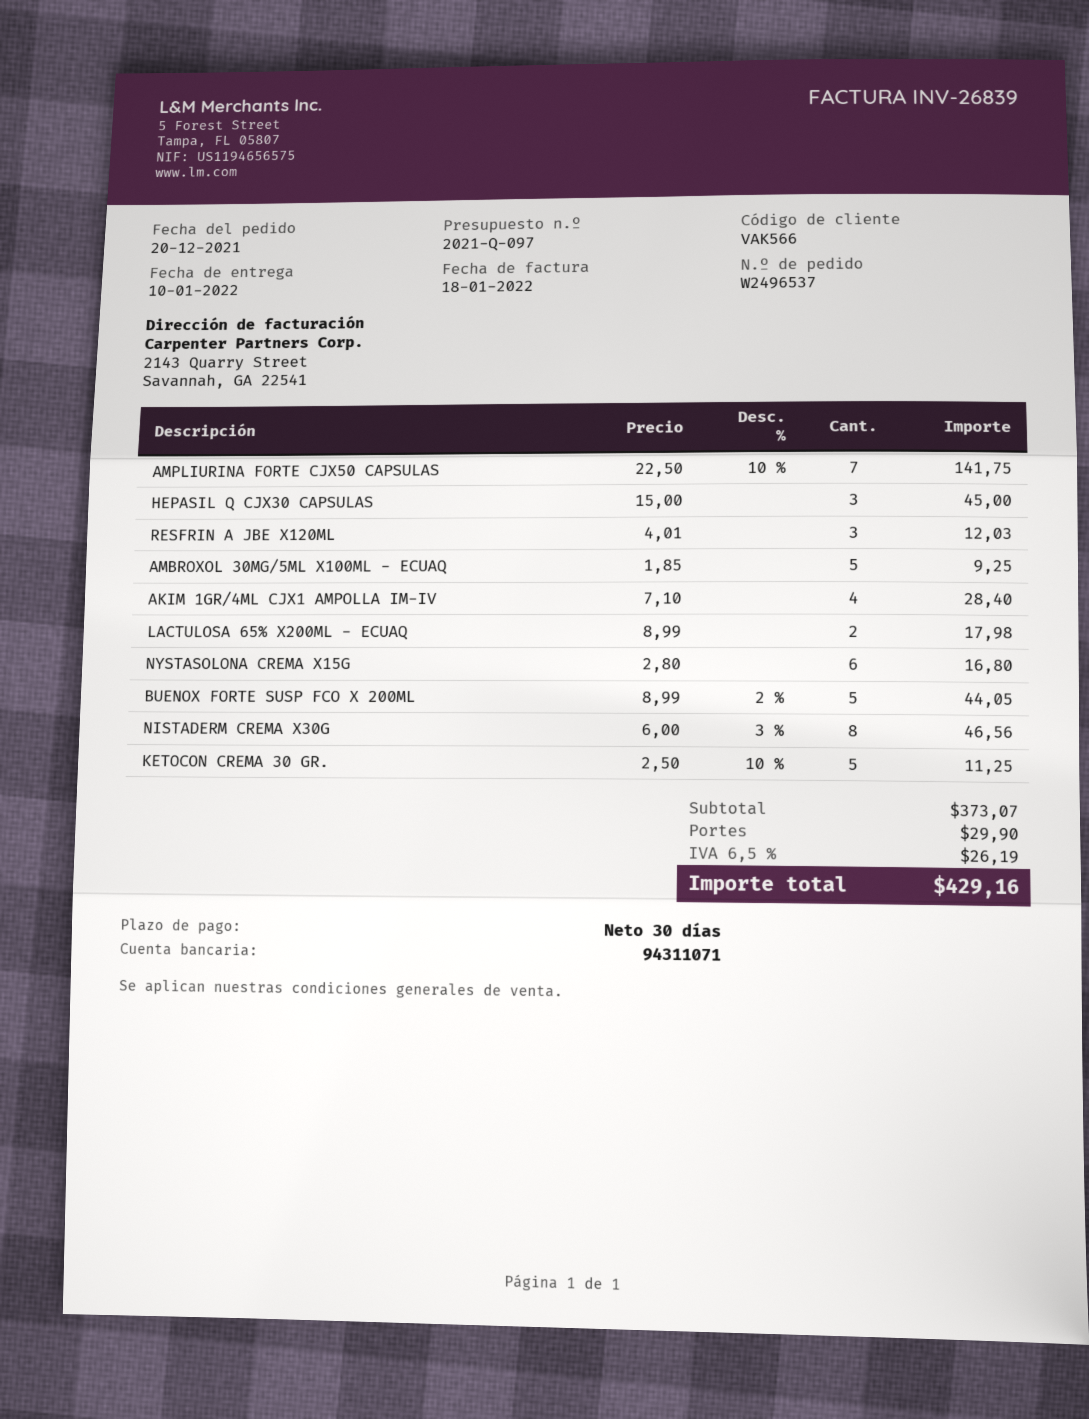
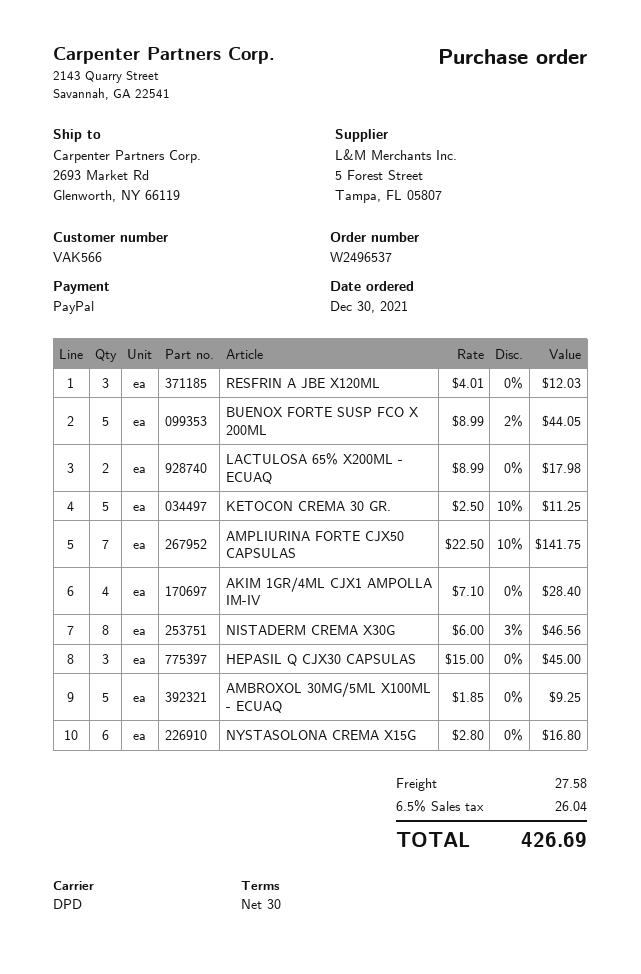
order date: 2021-12-20 -> 2021-12-30
shipping: 29.90 -> 27.58
tax: 6.5% = 26.19 -> 6.5% = 26.04
total: 429.16 -> 426.69

